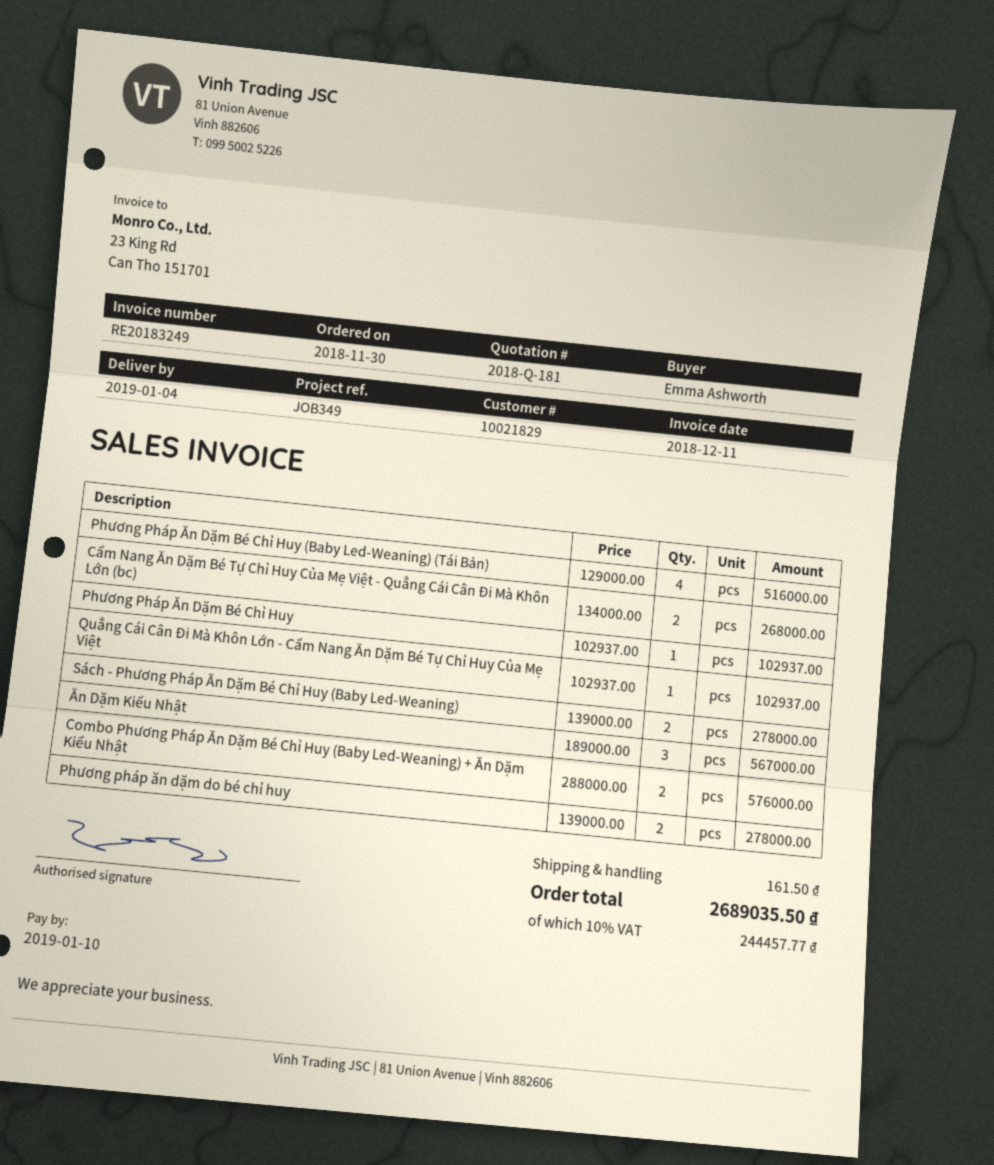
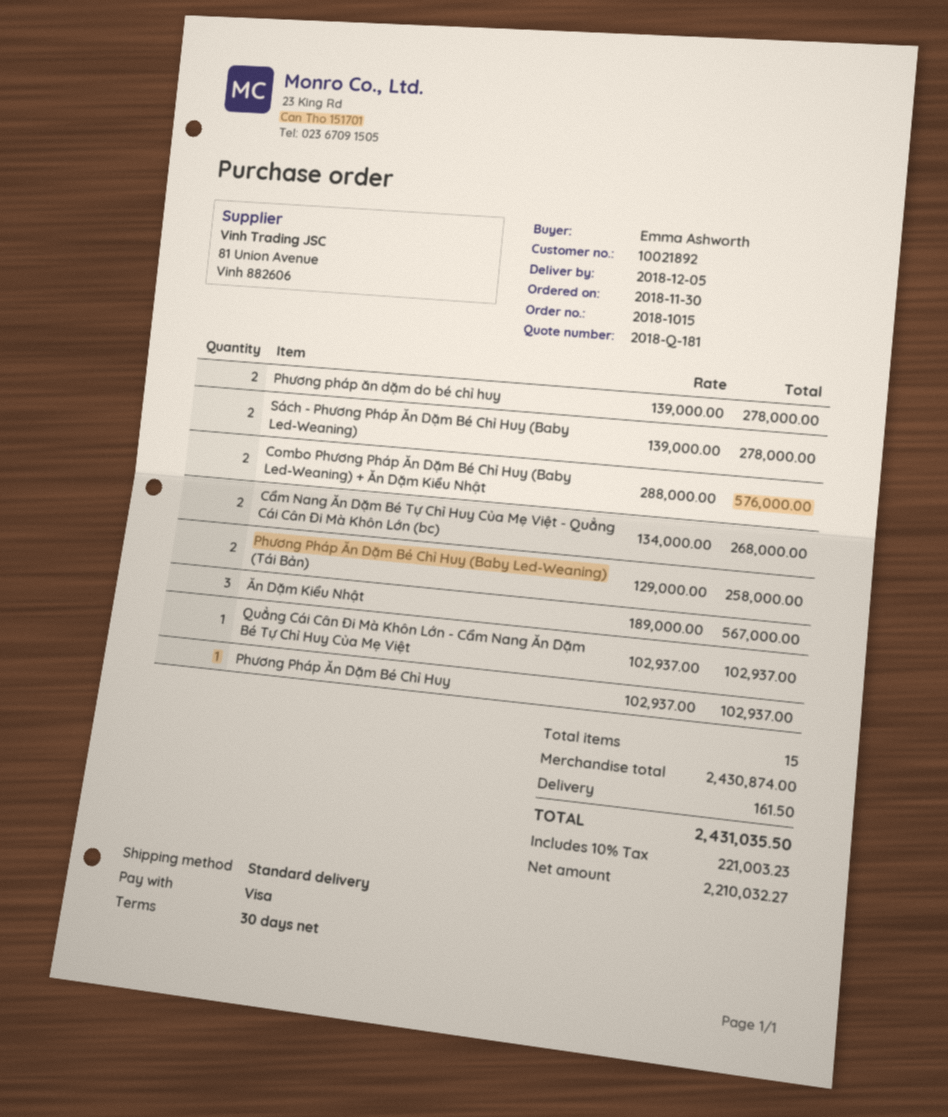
delivery date: 2019-01-04 -> 2018-12-05
customer number: 10021829 -> 10021892
Phương Pháp Ăn Dặm Bé Chỉ Huy (Baby Led-Weaning) (Tái Bản): 4 x 129000.00 = 516000.00 -> 2 x 129000.00 = 258000.00
tax: 10% = 244457.77 -> 10% = 221003.23
total: 2689035.50 -> 2431035.50

